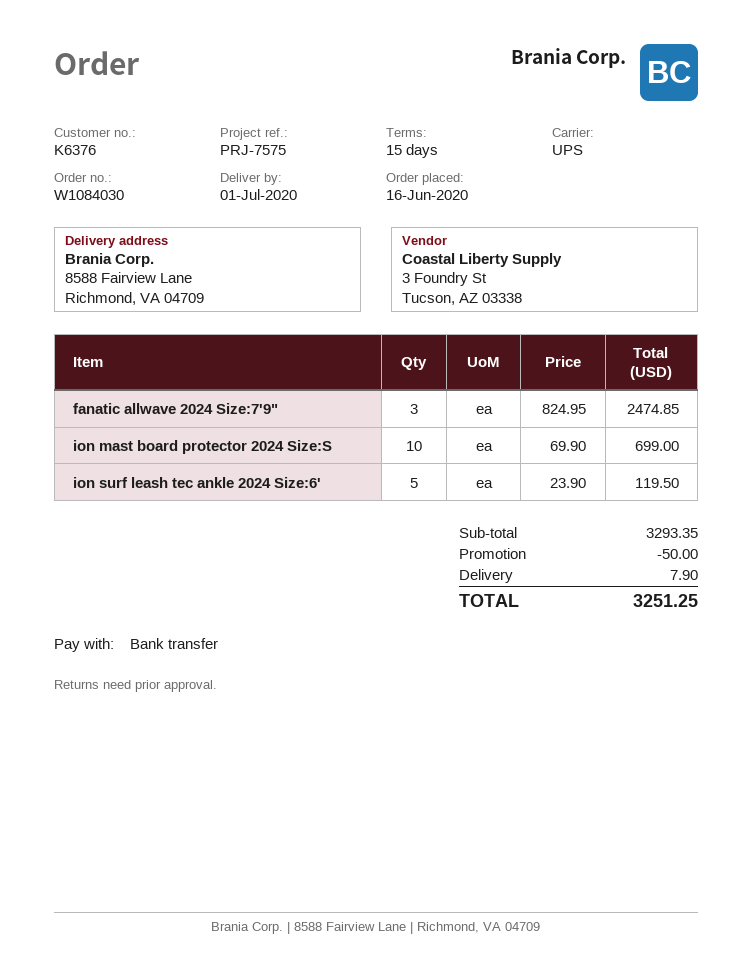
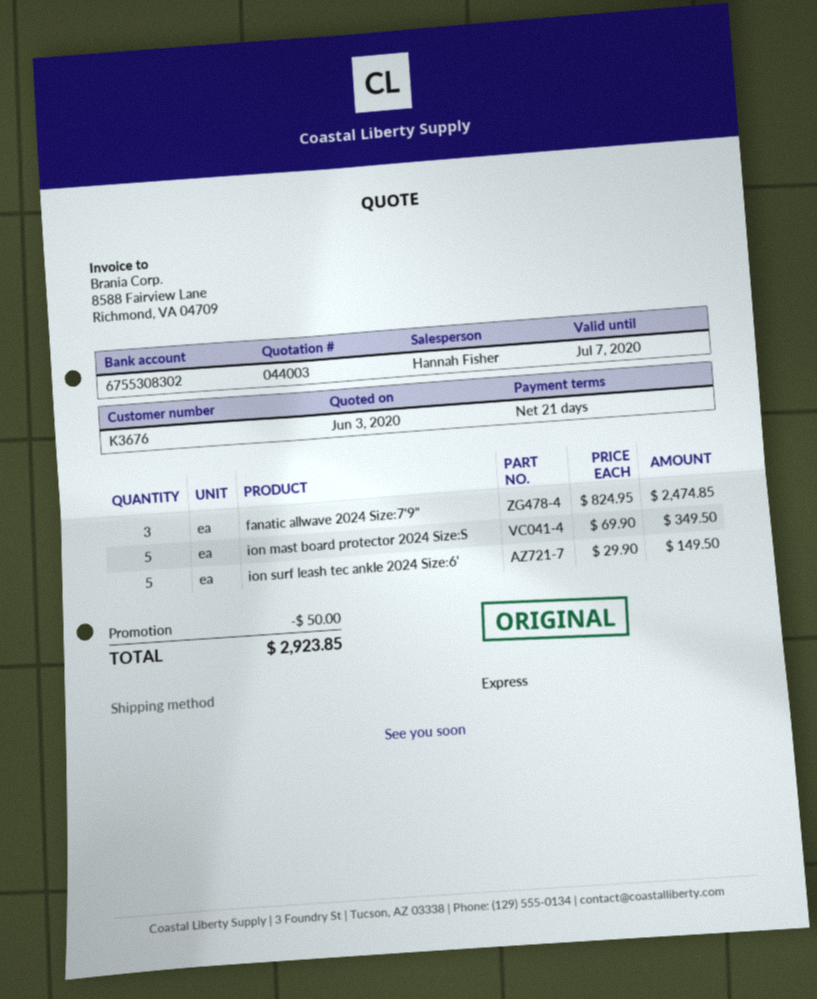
payment terms: 15 days -> 21 days
customer number: K6376 -> K3676
shipping method: UPS -> express
ion mast board protector 2024 Size:S: 10 x 69.90 = 699.00 -> 5 x 69.90 = 349.50
ion surf leash tec ankle 2024 Size:6': 5 x 23.90 = 119.50 -> 5 x 29.90 = 149.50
shipping: 7.90 -> none
total: 3251.25 -> 2923.85

